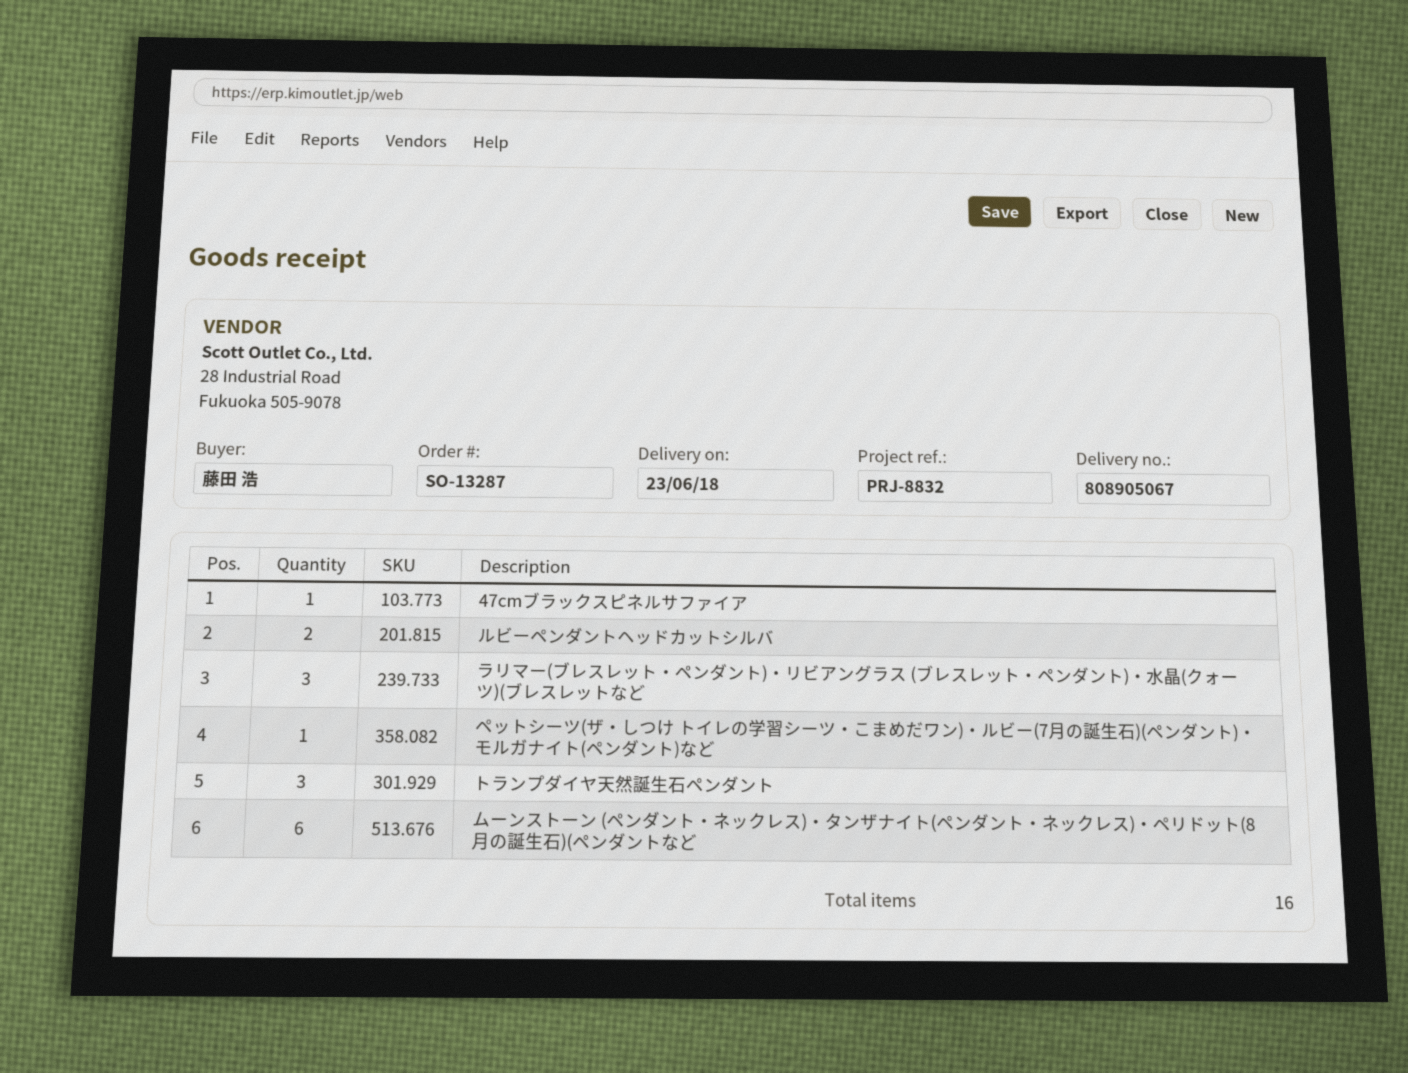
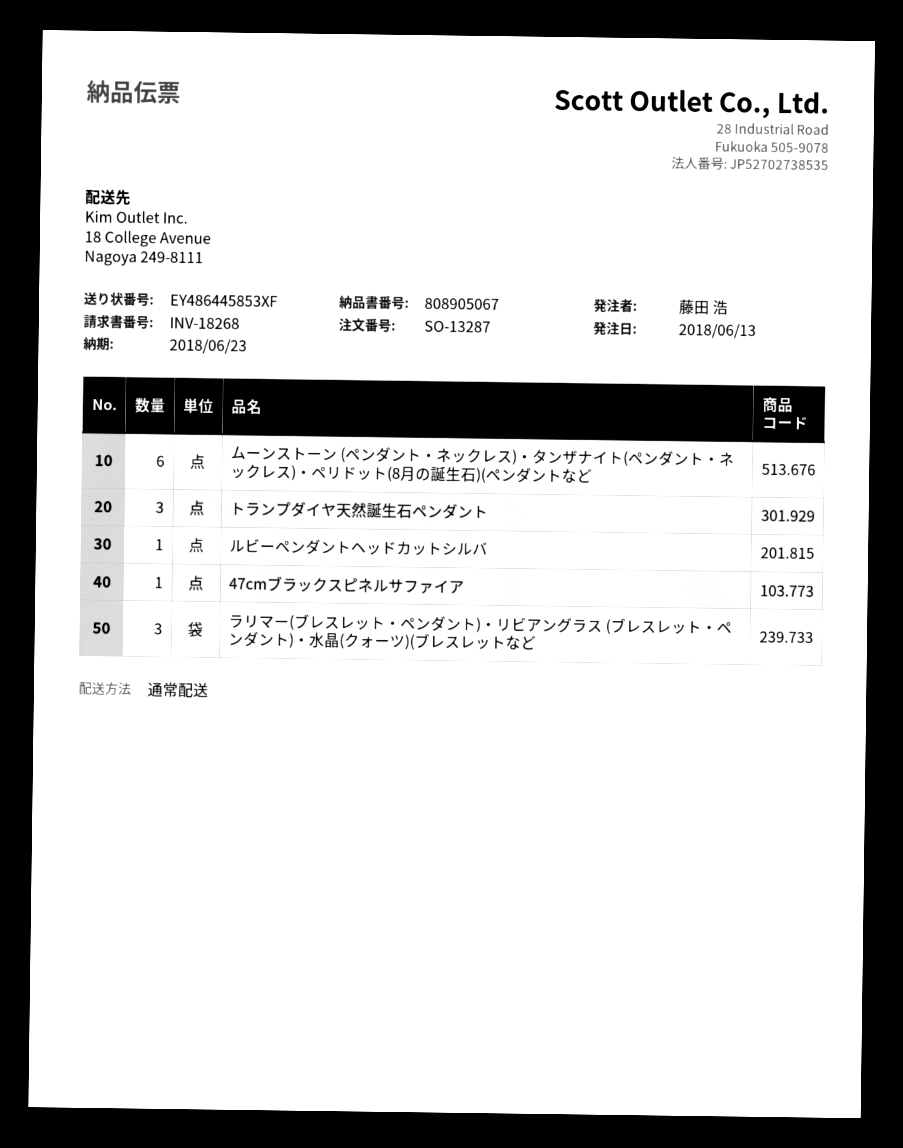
ルビーペンダントヘッドカットシルバ: 2 -> 1
ペットシーツ(ザ・しつけ トイレの学習シーツ・こまめだワン)・ルビー(7月の誕生石)(ペンダント)・モルガナイト(ペンダント)など: 1 -> none

